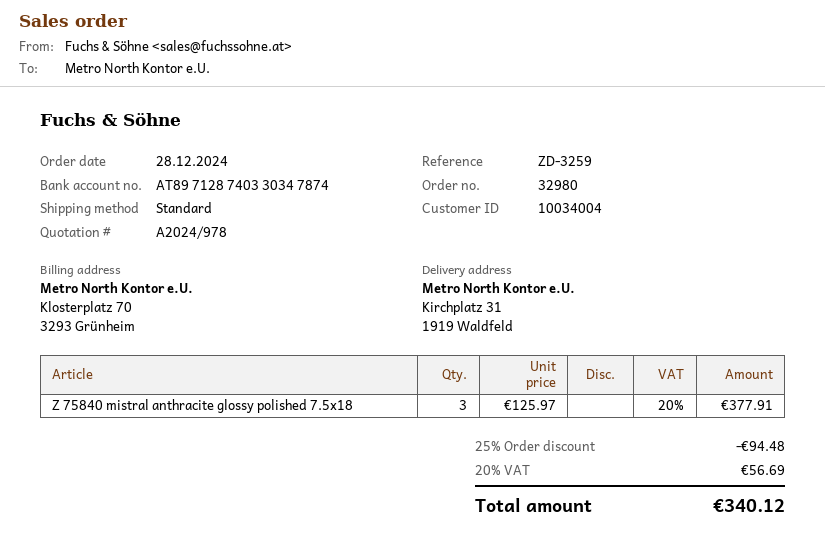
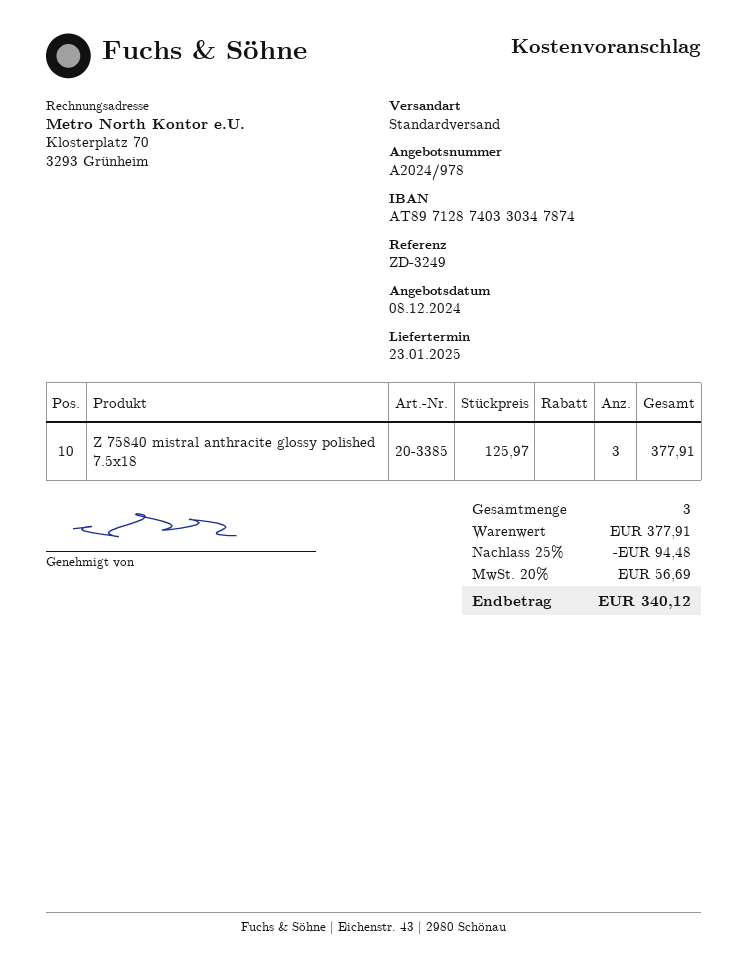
reference: ZD-3259 -> ZD-3249

